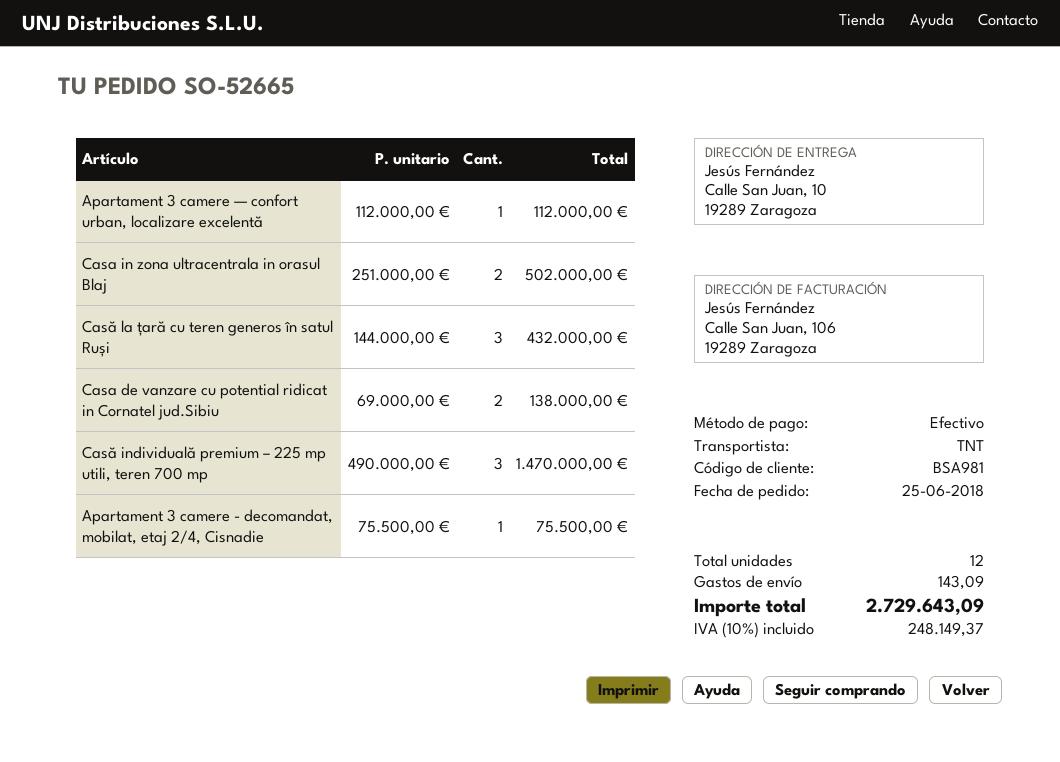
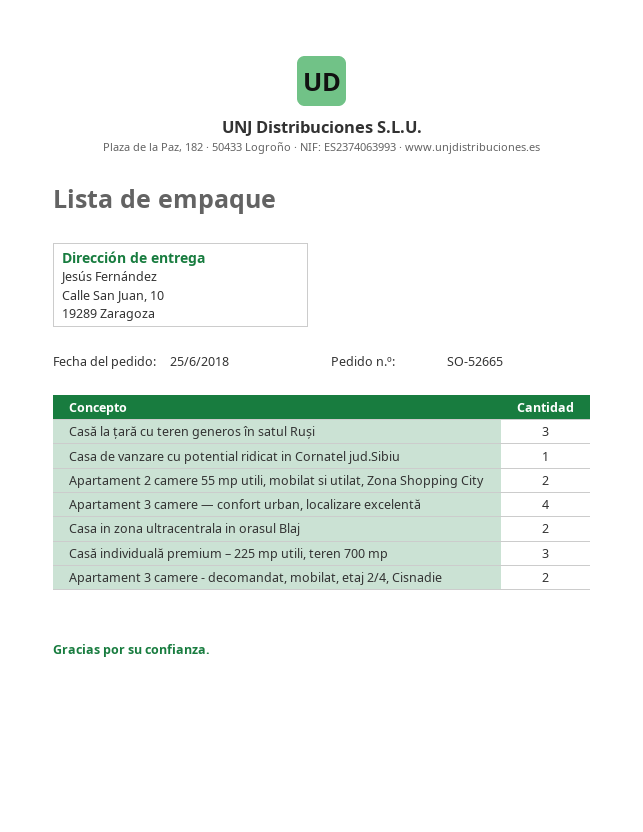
Apartament 3 camere — confort urban, localizare excelentă: 1 -> 4
Casa de vanzare cu potential ridicat in Cornatel jud.Sibiu: 2 -> 1
Apartament 3 camere - decomandat, mobilat, etaj 2/4, Cisnadie: 1 -> 2
Apartament 2 camere 55 mp utili, mobilat si utilat, Zona Shopping City: none -> 2

